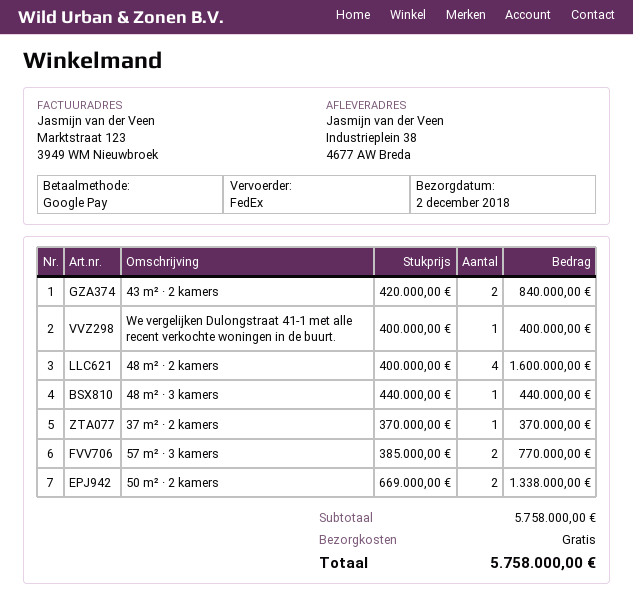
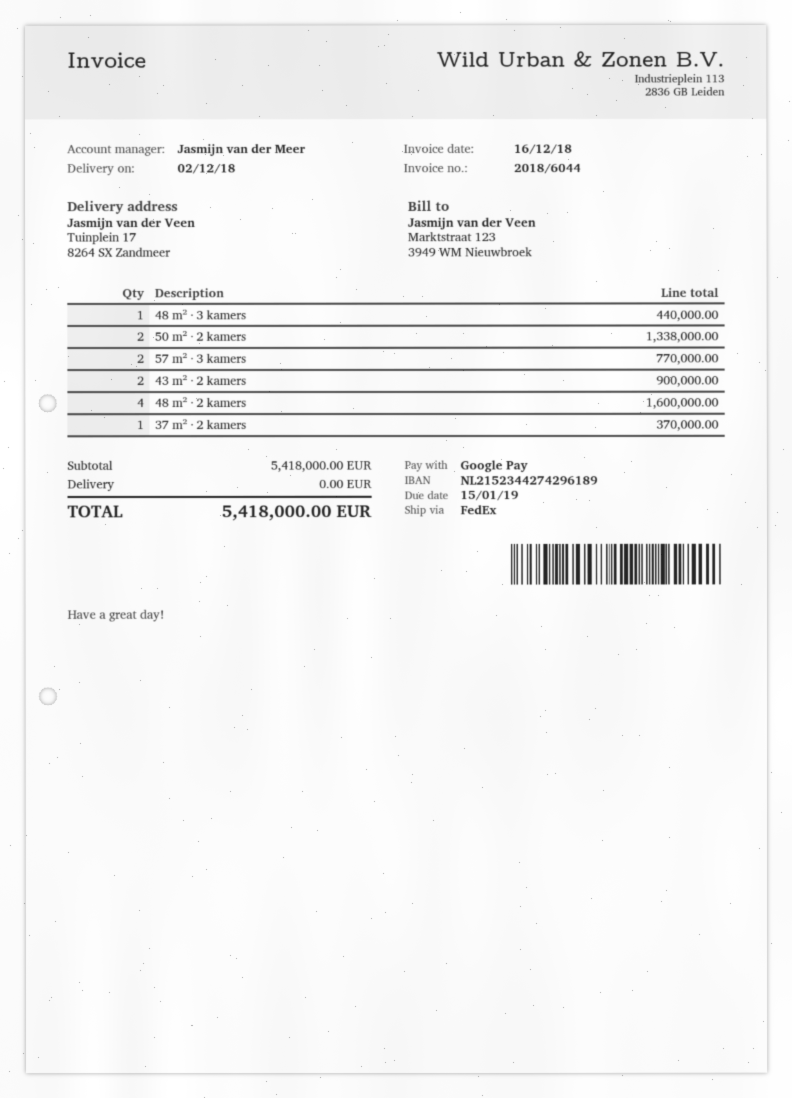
ship to: Industrieplein 38, 4677 AW Breda -> Tuinplein 17, 8264 SX Zandmeer
43 m² · 2 kamers: 2 for 840000.00 -> 2 for 900000.00
We vergelijken Dulongstraat 41-1 met alle recent verkochte woningen in de buurt.: 1 for 400000.00 -> none
subtotal: 5758000.00 -> 5418000.00
total: 5758000.00 -> 5418000.00

